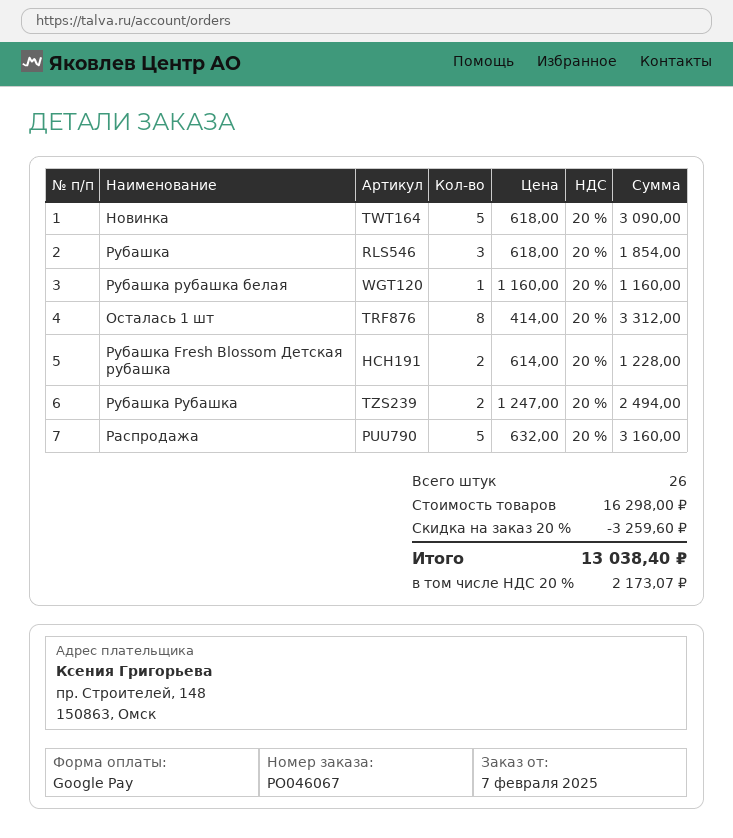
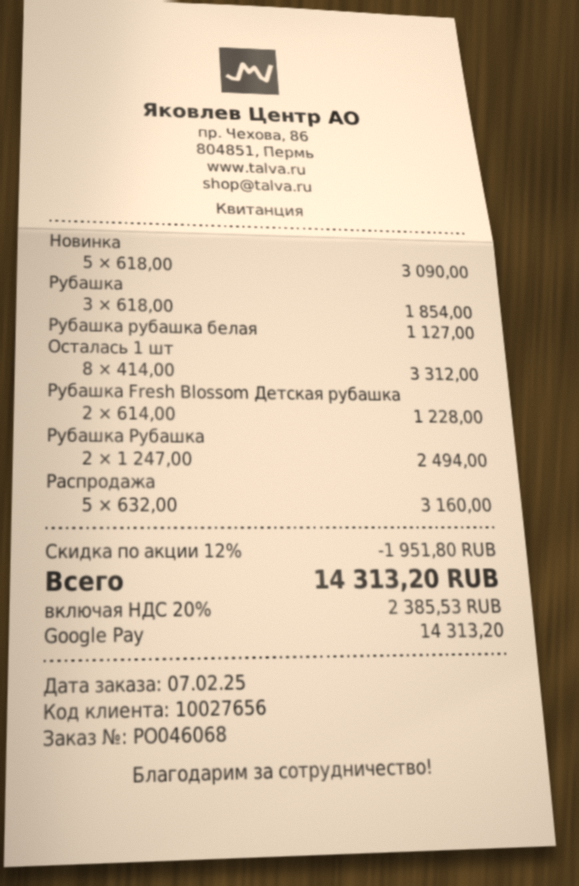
order number: PO046067 -> PO046068
Рубашка рубашка белая: 1 x 1160.00 = 1160.00 -> 1 x 1127.00 = 1127.00
discount: 20% = 3259.60 -> 12% = 1951.80
tax: 20% = 2173.07 -> 20% = 2385.53
total: 13038.40 -> 14313.20

